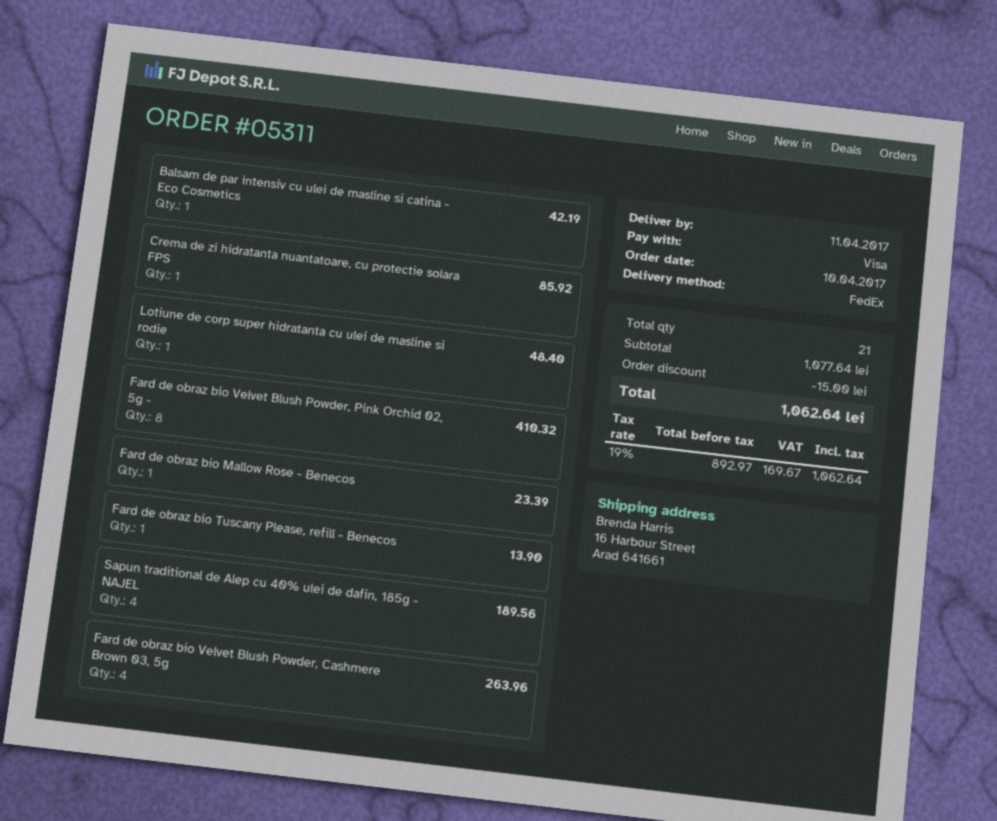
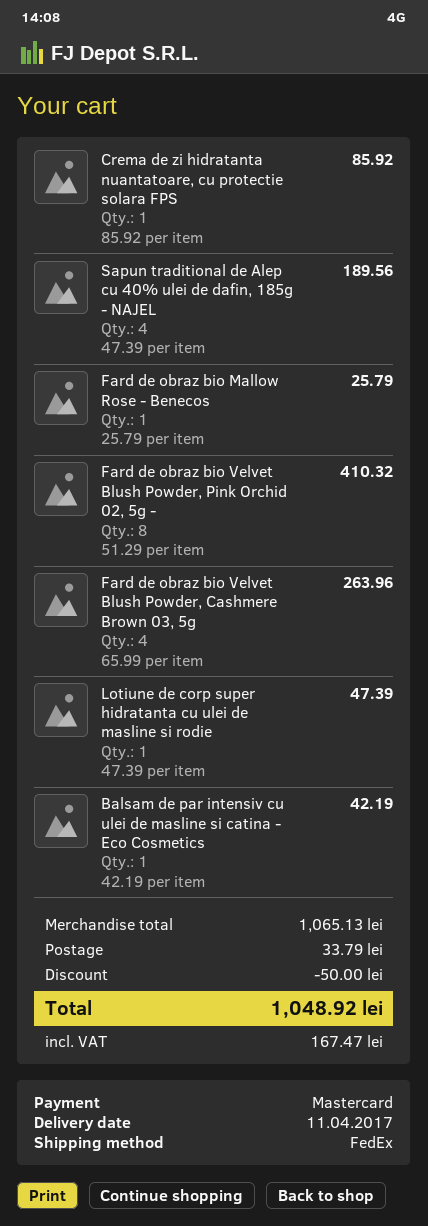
payment method: Visa -> Mastercard
Lotiune de corp super hidratanta cu ulei de masline si rodie: 1 for 48.40 -> 1 for 47.39
Fard de obraz bio Mallow Rose - Benecos: 1 for 23.39 -> 1 for 25.79
Fard de obraz bio Tuscany Please, refill - Benecos: 1 for 13.90 -> none
subtotal: 1077.64 -> 1065.13
discount: 15.00 -> 50.00
shipping: none -> 33.79
tax: 169.67 -> 167.47
total: 1062.64 -> 1048.92

